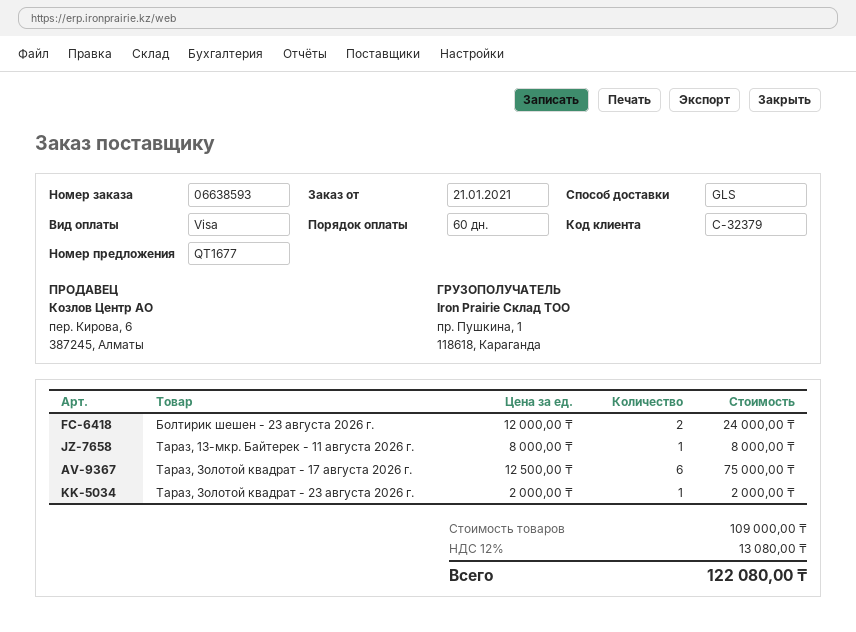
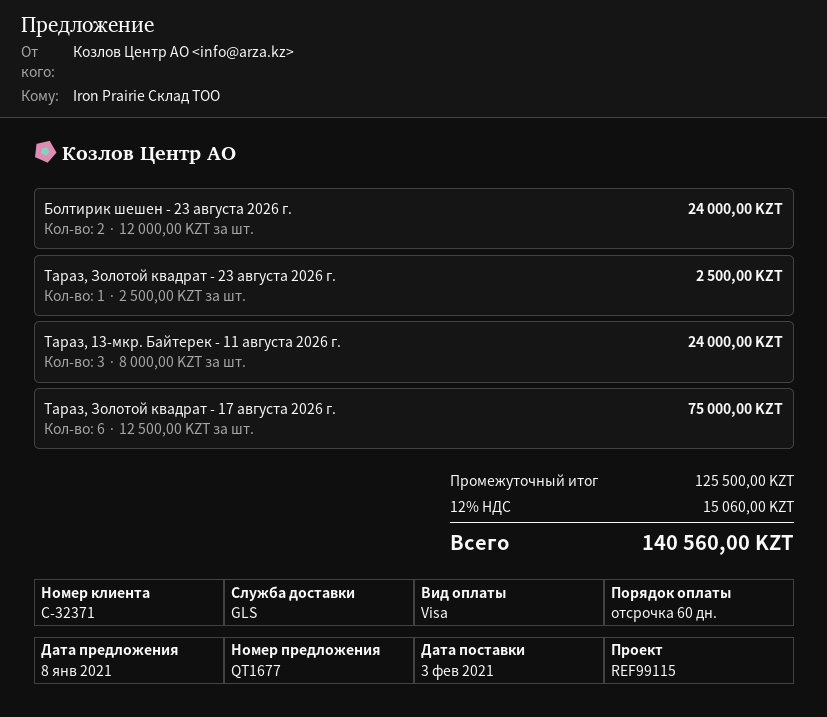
customer number: C-32379 -> C-32371
Тараз, 13-мкр. Байтерек - 11 августа 2026 г.: 1 x 8000.00 = 8000.00 -> 3 x 8000.00 = 24000.00
Тараз, Золотой квадрат - 23 августа 2026 г.: 1 x 2000.00 = 2000.00 -> 1 x 2500.00 = 2500.00
subtotal: 109000.00 -> 125500.00
tax: 12% = 13080.00 -> 12% = 15060.00
total: 122080.00 -> 140560.00

